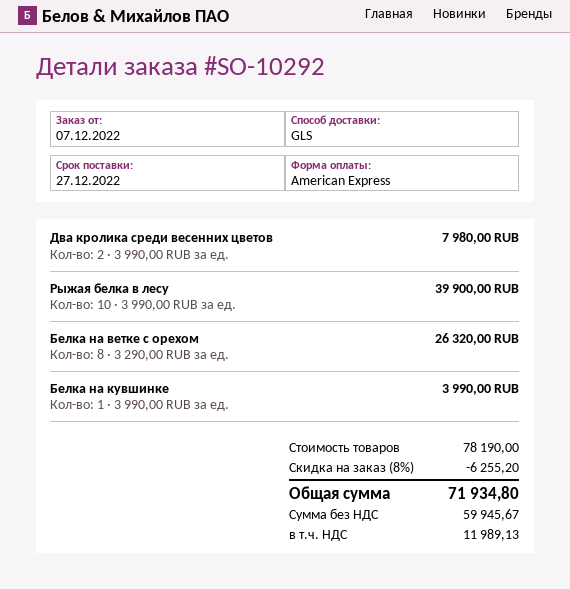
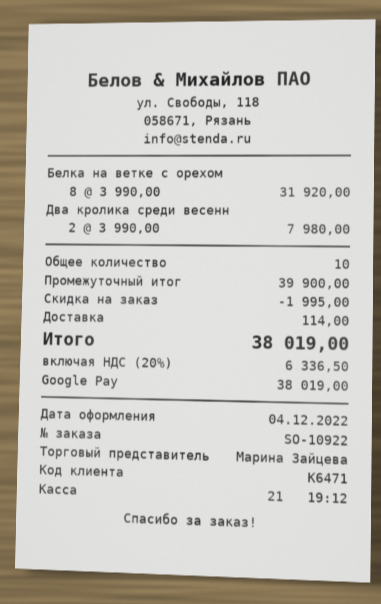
order number: SO-10292 -> SO-10922
order date: 2022-12-07 -> 2022-12-04
payment method: American Express -> Google Pay
Рыжая белка в лесу: 10 x 3990.00 = 39900.00 -> none
Белка на ветке с орехом: 8 x 3290.00 = 26320.00 -> 8 x 3990.00 = 31920.00
Белка на кувшинке: 1 x 3990.00 = 3990.00 -> none
subtotal: 78190.00 -> 39900.00
discount: 6255.20 -> 1995.00
shipping: none -> 114.00
tax: 11989.13 -> 6336.50
total: 71934.80 -> 38019.00

